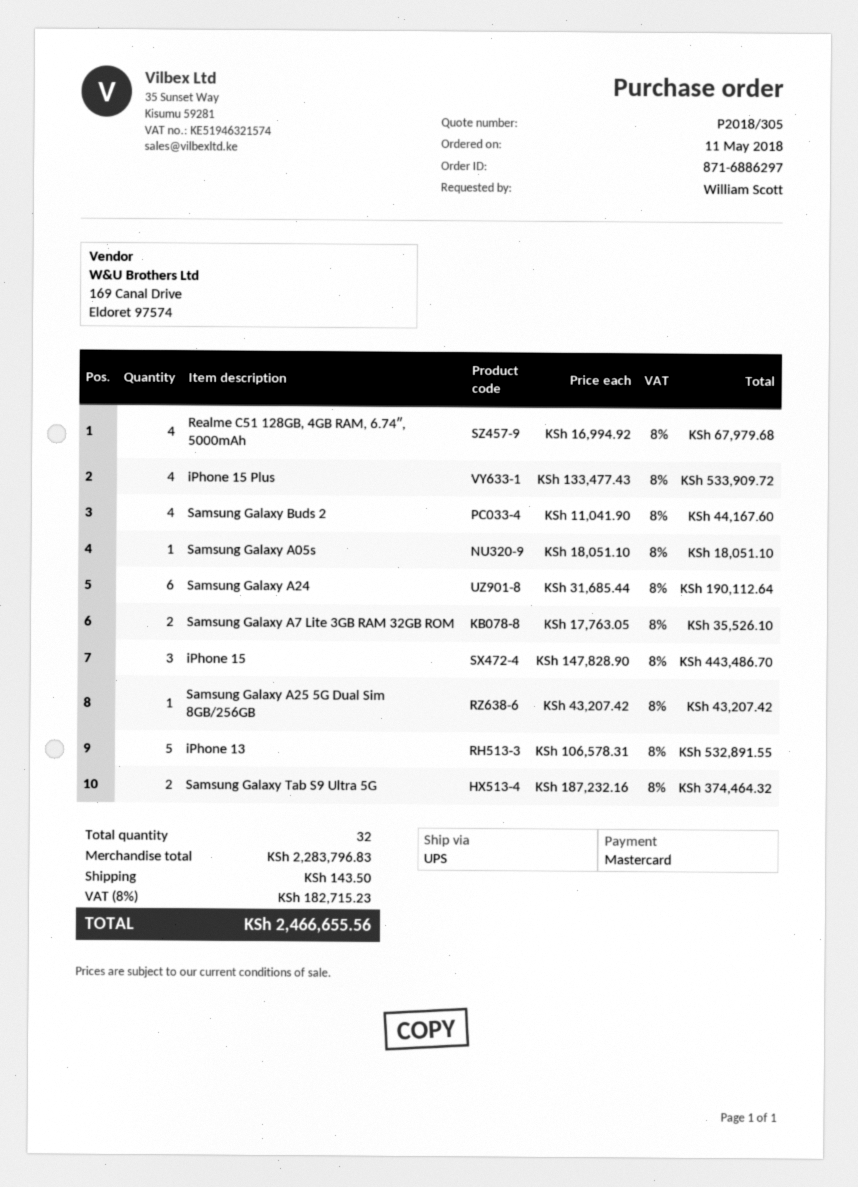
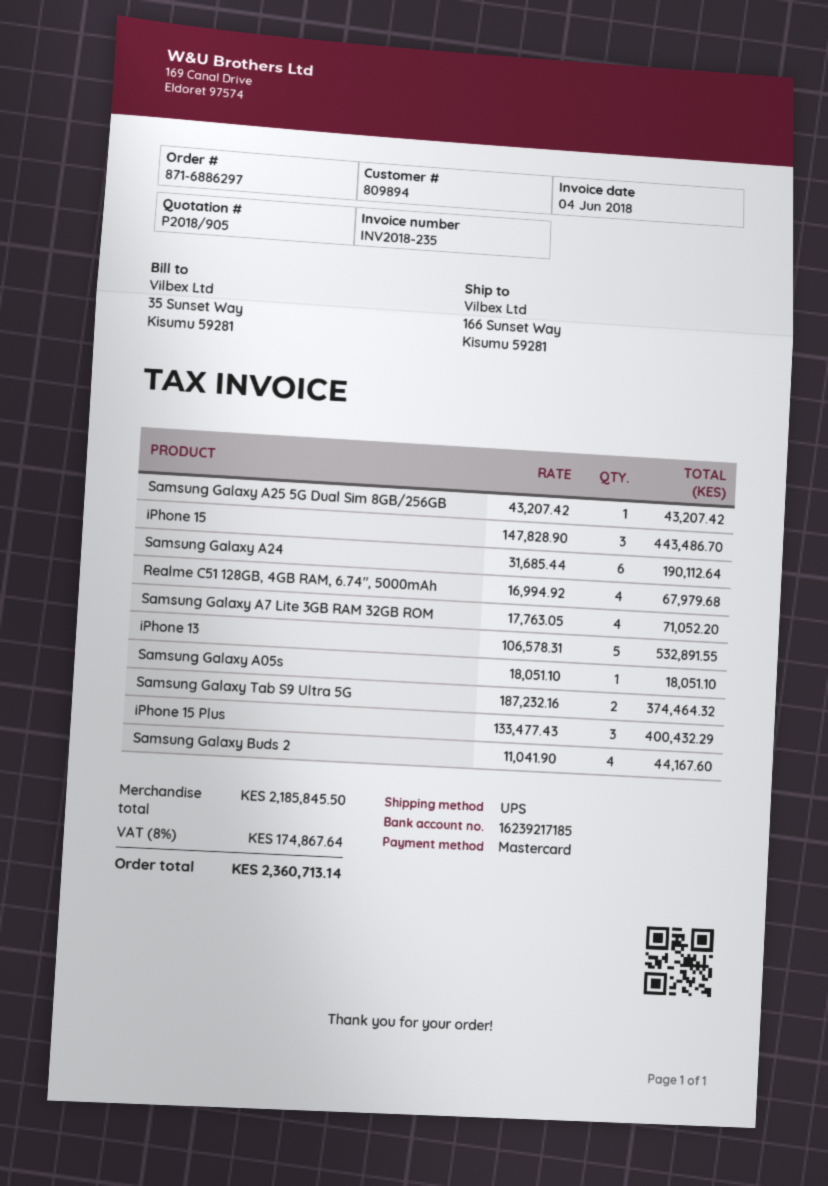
quote number: P2018/305 -> P2018/905
iPhone 15 Plus: 4 x 133477.43 = 533909.72 -> 3 x 133477.43 = 400432.29
Samsung Galaxy A7 Lite 3GB RAM 32GB ROM: 2 x 17763.05 = 35526.10 -> 4 x 17763.05 = 71052.20
subtotal: 2283796.83 -> 2185845.50
shipping: 143.50 -> none
tax: 8% = 182715.23 -> 8% = 174867.64
total: 2466655.56 -> 2360713.14

